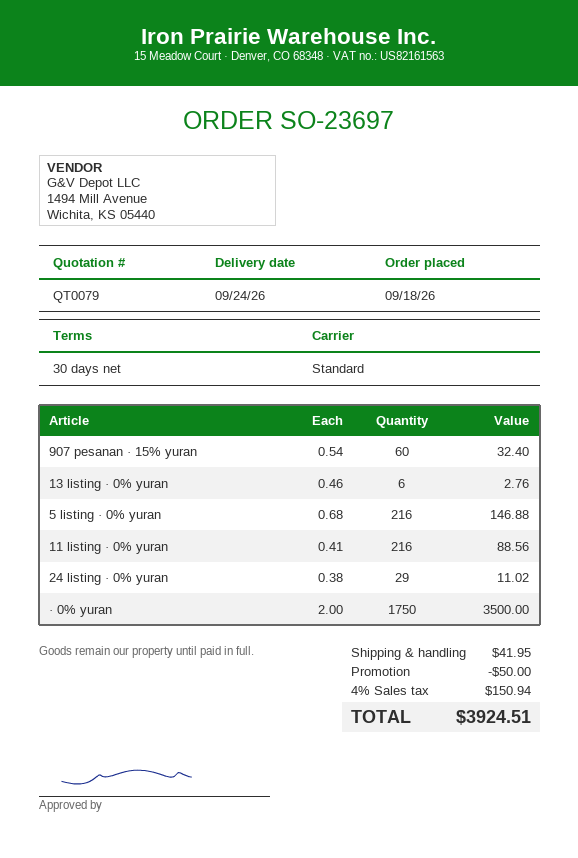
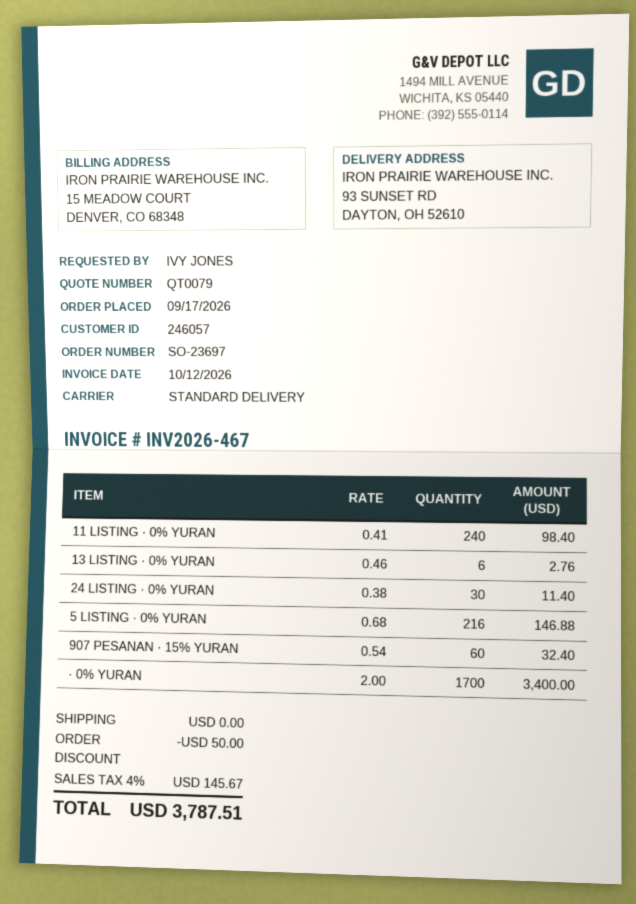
order date: 2026-09-18 -> 2026-09-17
11 listing · 0% yuran: 216 x 0.41 = 88.56 -> 240 x 0.41 = 98.40
24 listing · 0% yuran: 29 x 0.38 = 11.02 -> 30 x 0.38 = 11.40
· 0% yuran: 1750 x 2.00 = 3500.00 -> 1700 x 2.00 = 3400.00
shipping: 41.95 -> 0.00
tax: 4% = 150.94 -> 4% = 145.67
total: 3924.51 -> 3787.51

